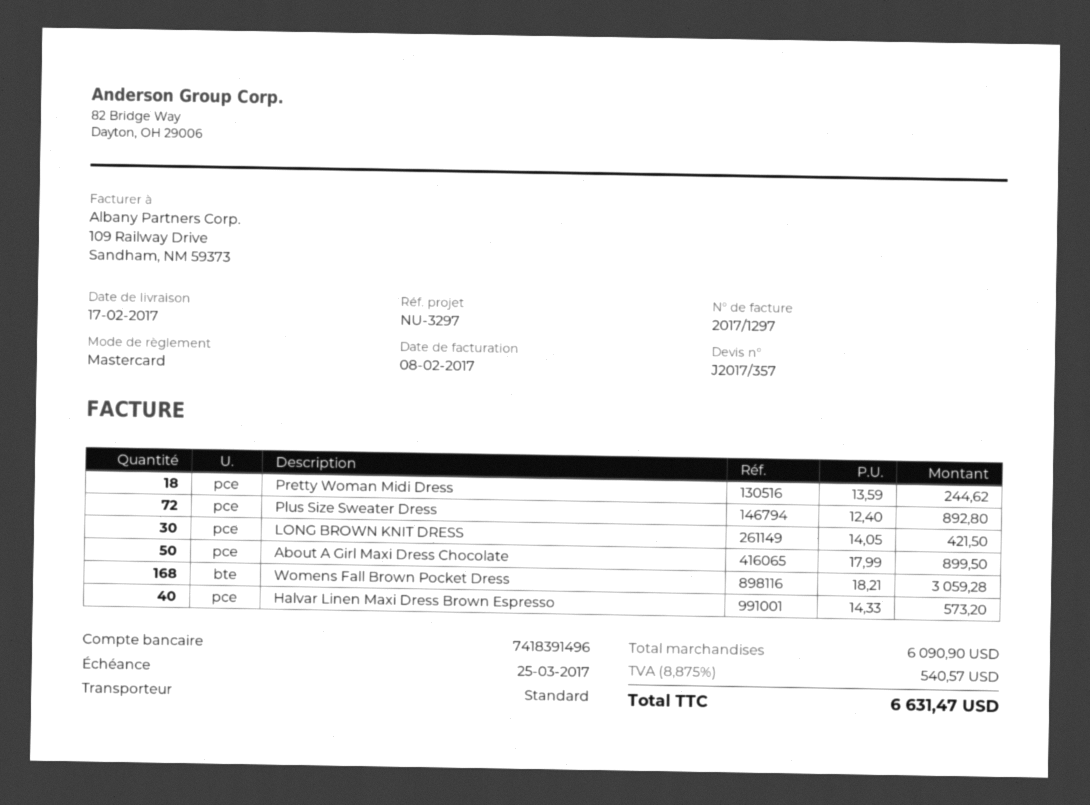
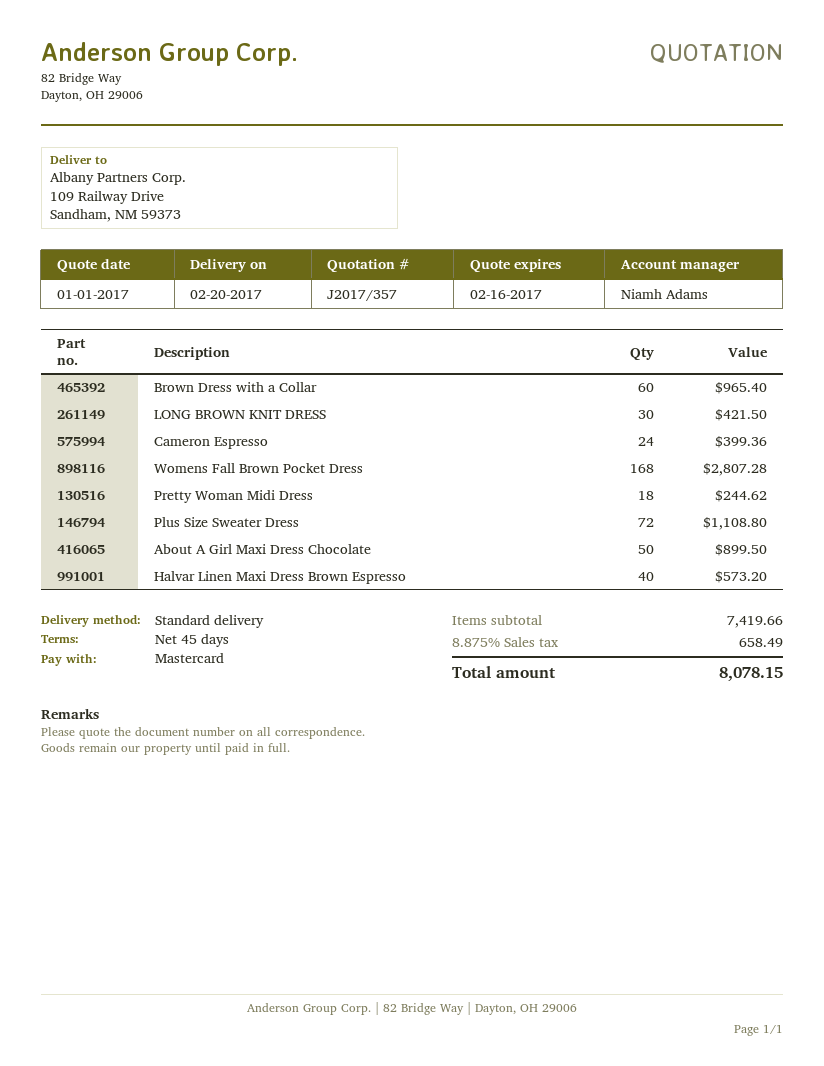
delivery date: 2017-02-17 -> 2017-02-20
Plus Size Sweater Dress: 72 for 892.80 -> 72 for 1108.80
Womens Fall Brown Pocket Dress: 168 for 3059.28 -> 168 for 2807.28
Brown Dress with a Collar: none -> 60 for 965.40
Cameron Espresso: none -> 24 for 399.36
subtotal: 6090.90 -> 7419.66
tax: 8.875% = 540.57 -> 8.875% = 658.49
total: 6631.47 -> 8078.15

